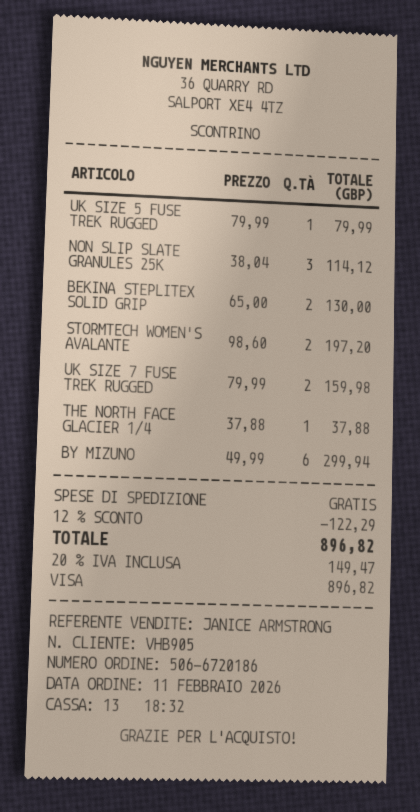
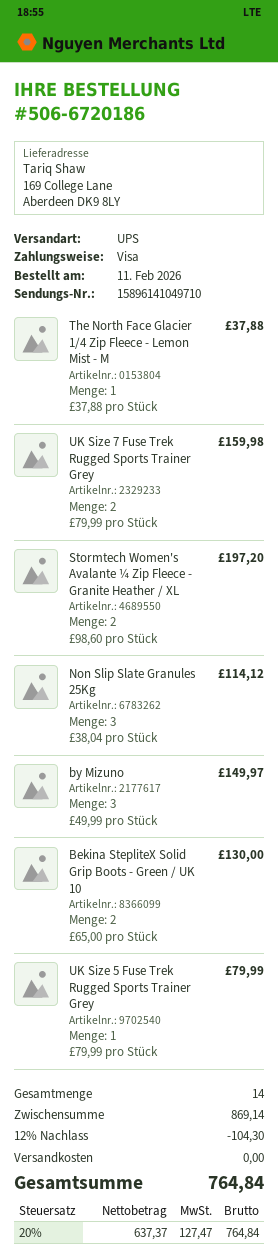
BY MIZUNO: 6 x 49.99 = 299.94 -> 3 x 49.99 = 149.97
discount: 12% = 122.29 -> 12% = 104.30
tax: 20% = 149.47 -> 20% = 127.47
total: 896.82 -> 764.84

